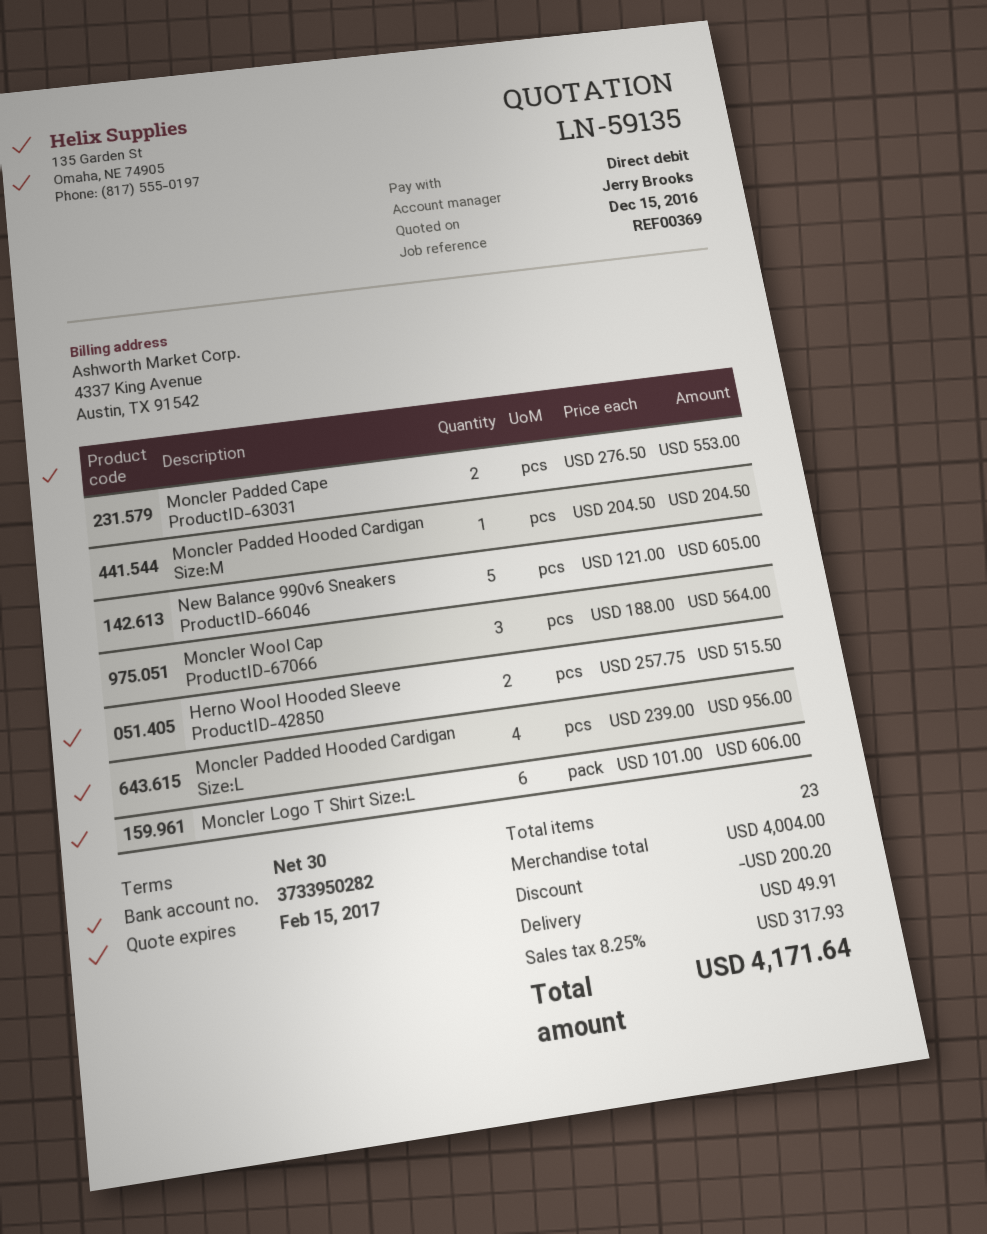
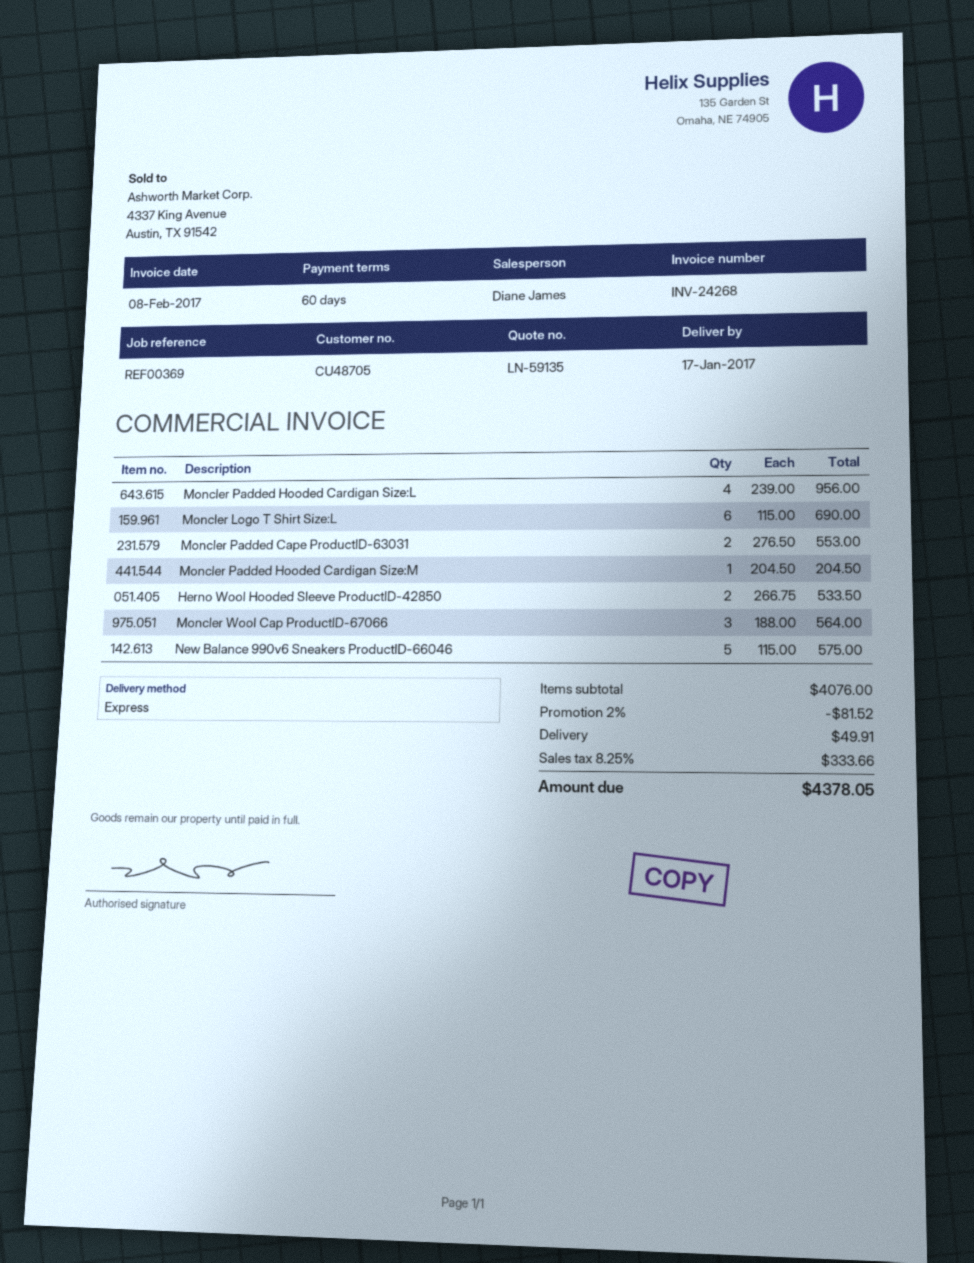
payment terms: 30 days -> 60 days
sales rep: Jerry Brooks -> Diane James
New Balance 990v6 Sneakers ProductID-66046: 5 x 121.00 = 605.00 -> 5 x 115.00 = 575.00
Herno Wool Hooded Sleeve ProductID-42850: 2 x 257.75 = 515.50 -> 2 x 266.75 = 533.50
Moncler Logo T Shirt Size:L: 6 x 101.00 = 606.00 -> 6 x 115.00 = 690.00
subtotal: 4004.00 -> 4076.00
discount: 200.20 -> 81.52
tax: 8.25% = 317.93 -> 8.25% = 333.66
total: 4171.64 -> 4378.05

